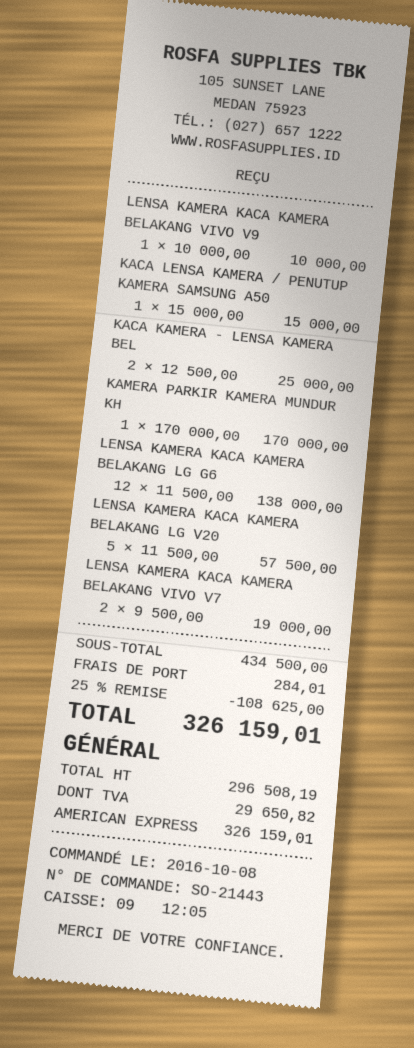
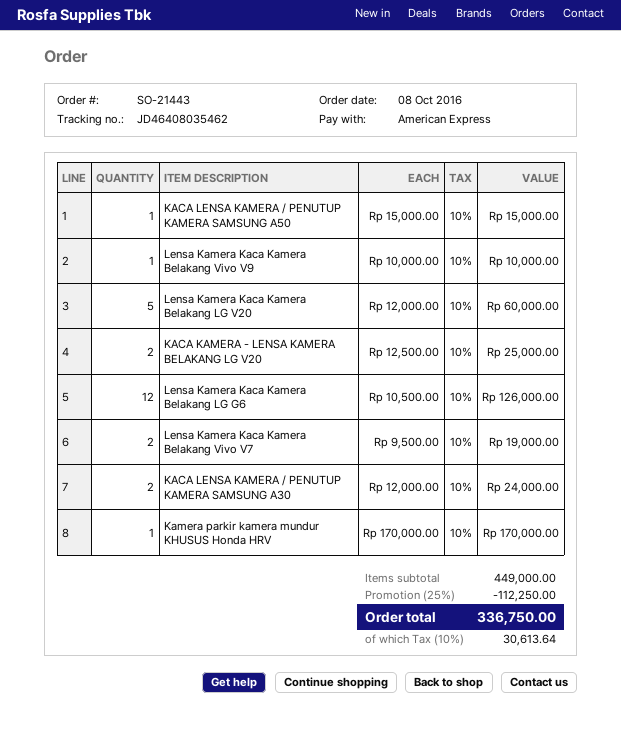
LENSA KAMERA KACA KAMERA BELAKANG LG G6: 12 x 11500.00 = 138000.00 -> 12 x 10500.00 = 126000.00
LENSA KAMERA KACA KAMERA BELAKANG LG V20: 5 x 11500.00 = 57500.00 -> 5 x 12000.00 = 60000.00
KACA LENSA KAMERA / PENUTUP KAMERA SAMSUNG A30: none -> 2 x 12000.00 = 24000.00
subtotal: 434500.00 -> 449000.00
discount: 25% = 108625.00 -> 25% = 112250.00
shipping: 284.01 -> none
tax: 29650.82 -> 30613.64
total: 326159.01 -> 336750.00

